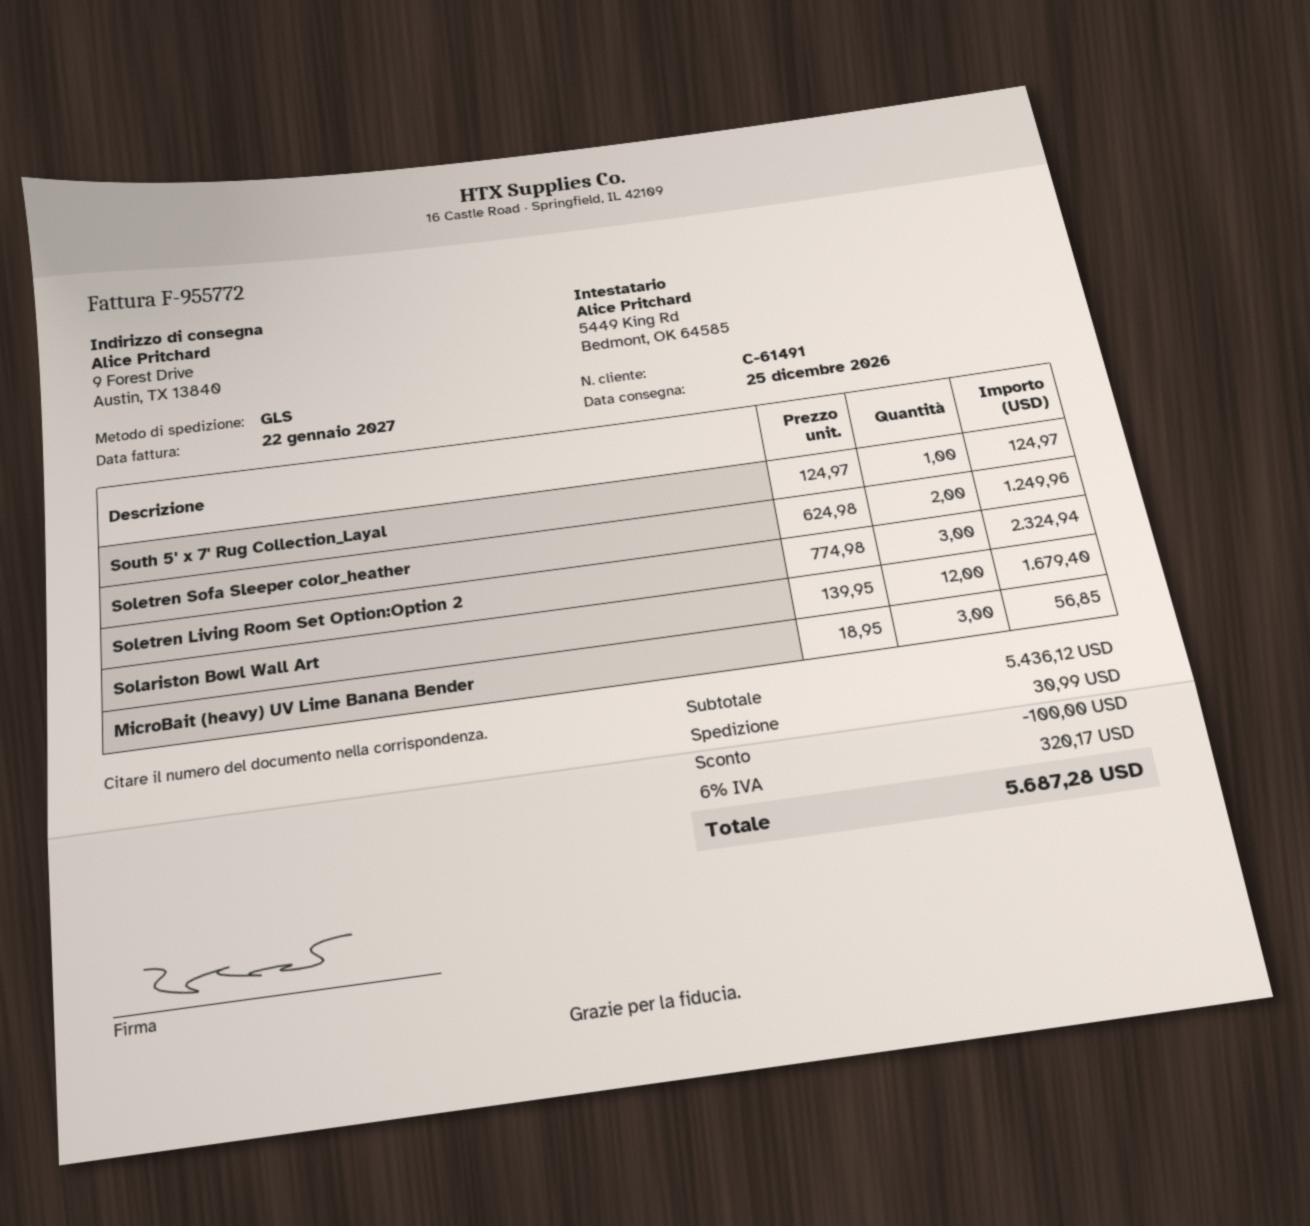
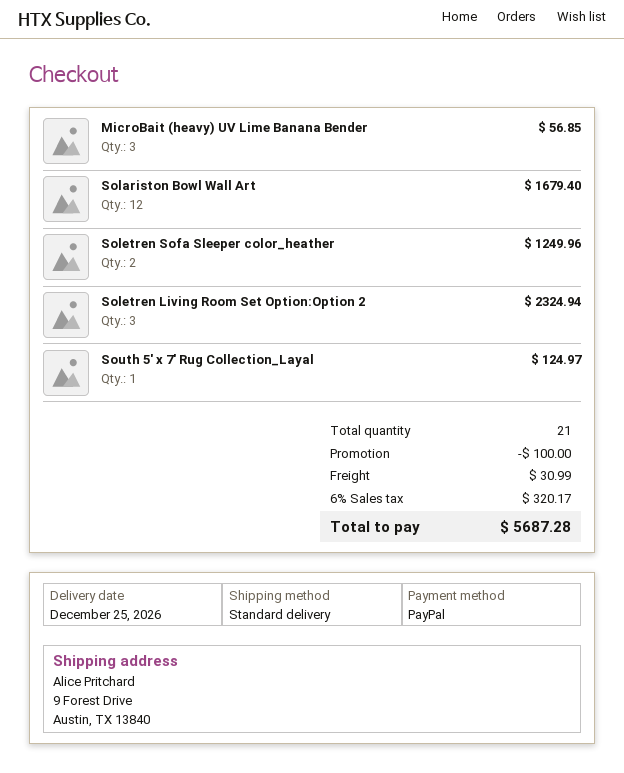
shipping method: GLS -> standard

